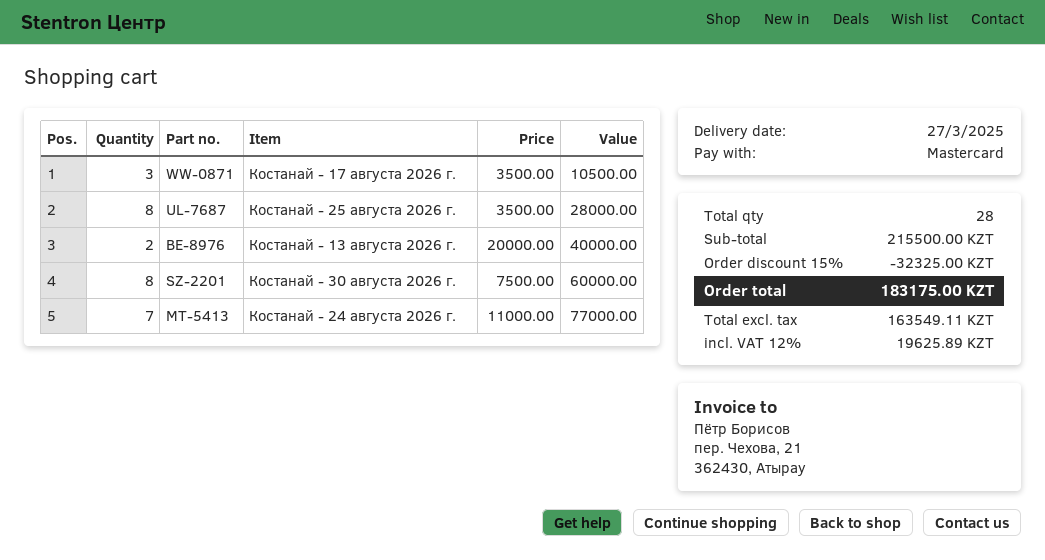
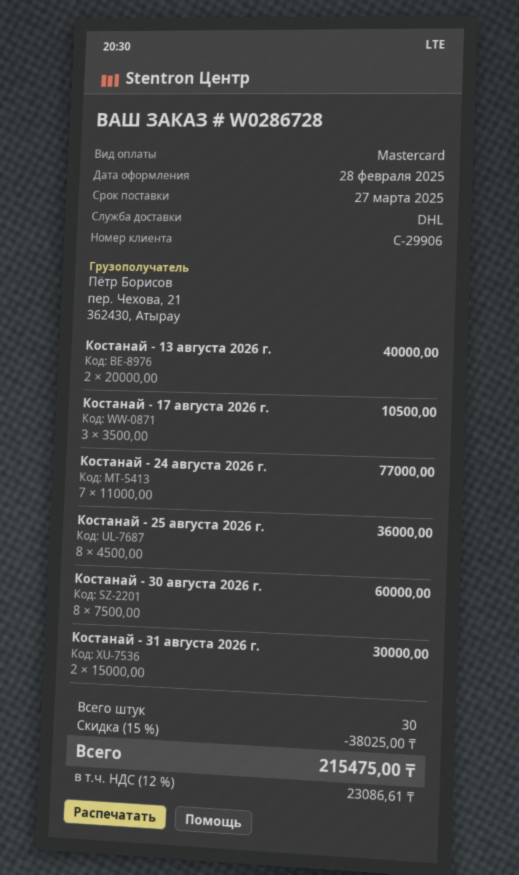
Костанай - 25 августа 2026 г.: 8 x 3500.00 = 28000.00 -> 8 x 4500.00 = 36000.00
Костанай - 31 августа 2026 г.: none -> 2 x 15000.00 = 30000.00
total quantity: 28 -> 30
discount: 15% = 32325.00 -> 15% = 38025.00
tax: 12% = 19625.89 -> 12% = 23086.61
total: 183175.00 -> 215475.00

